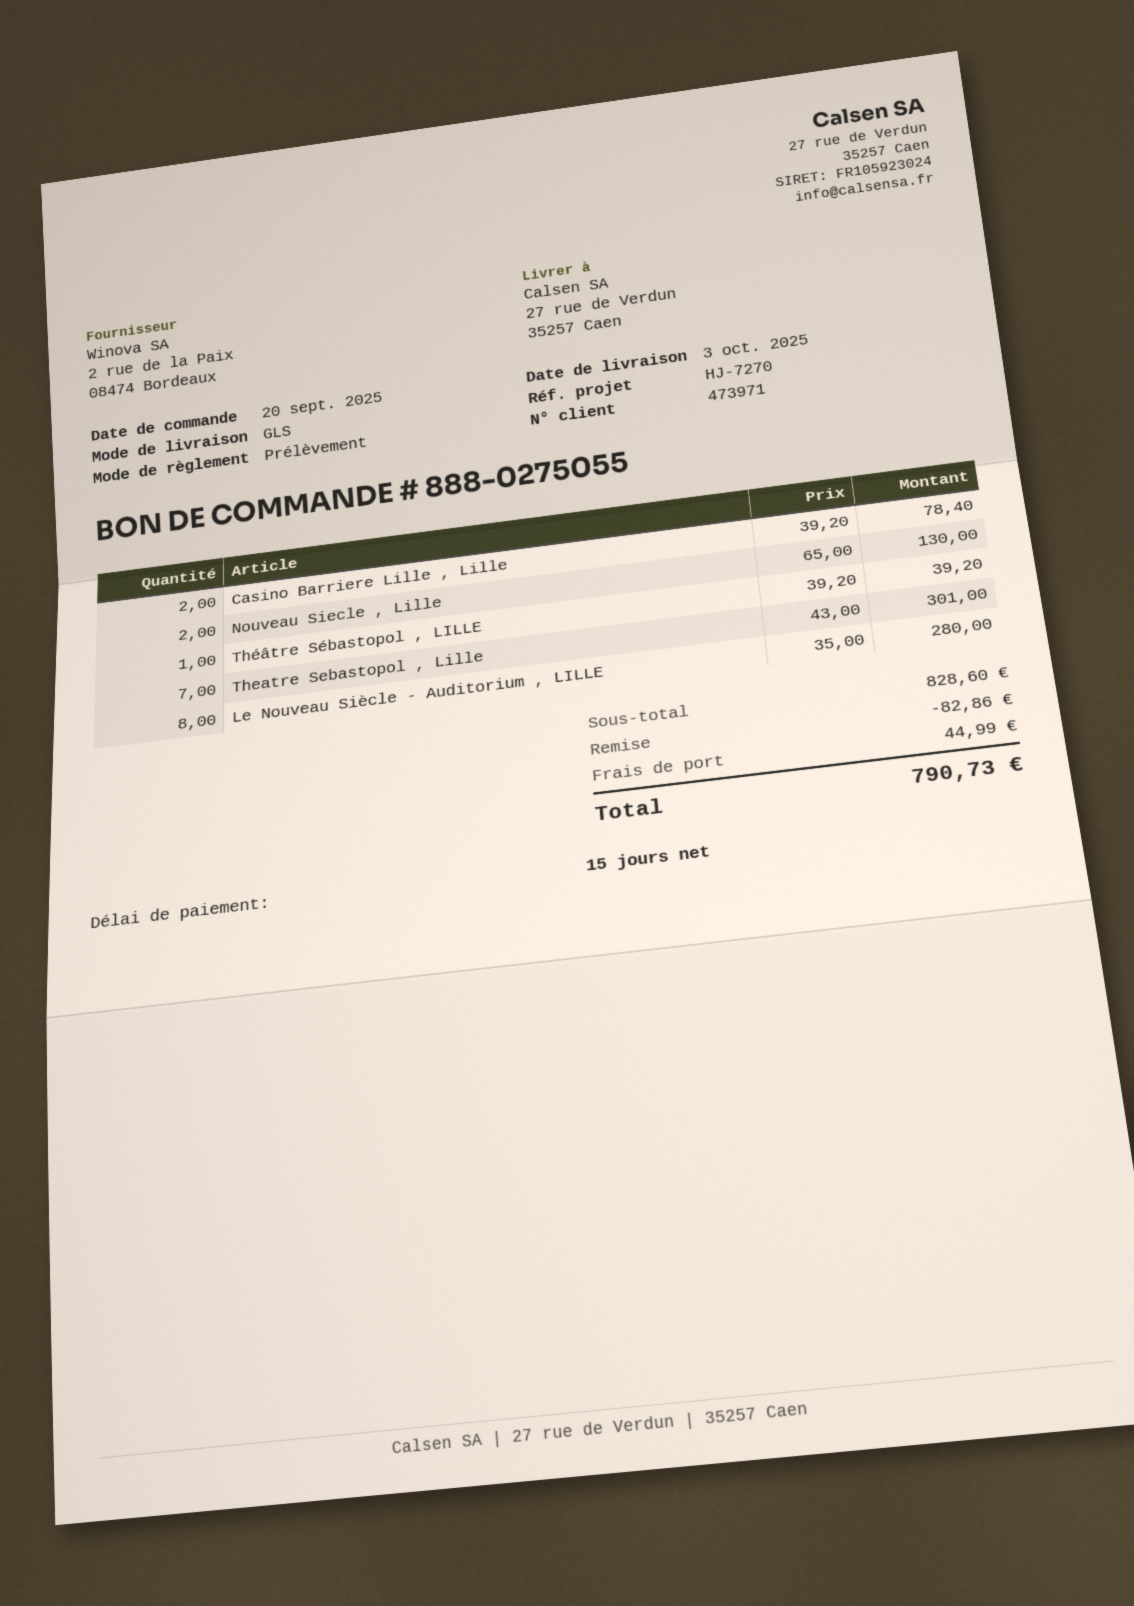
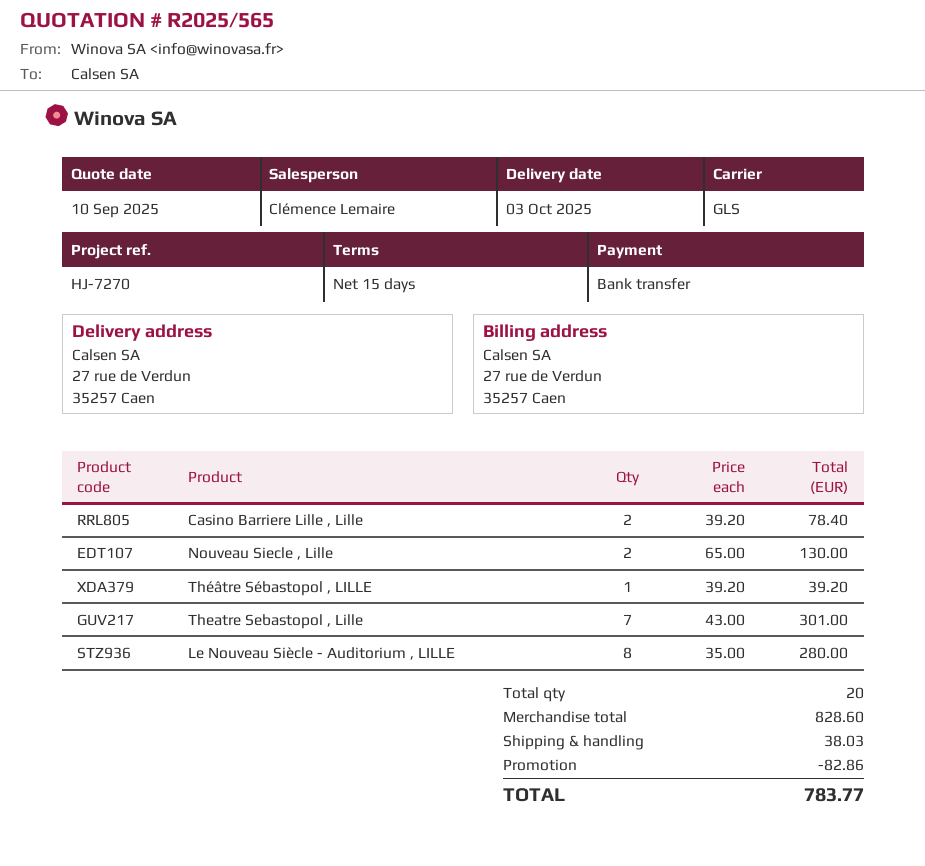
payment method: direct debit -> bank transfer
shipping: 44.99 -> 38.03
total: 790.73 -> 783.77

